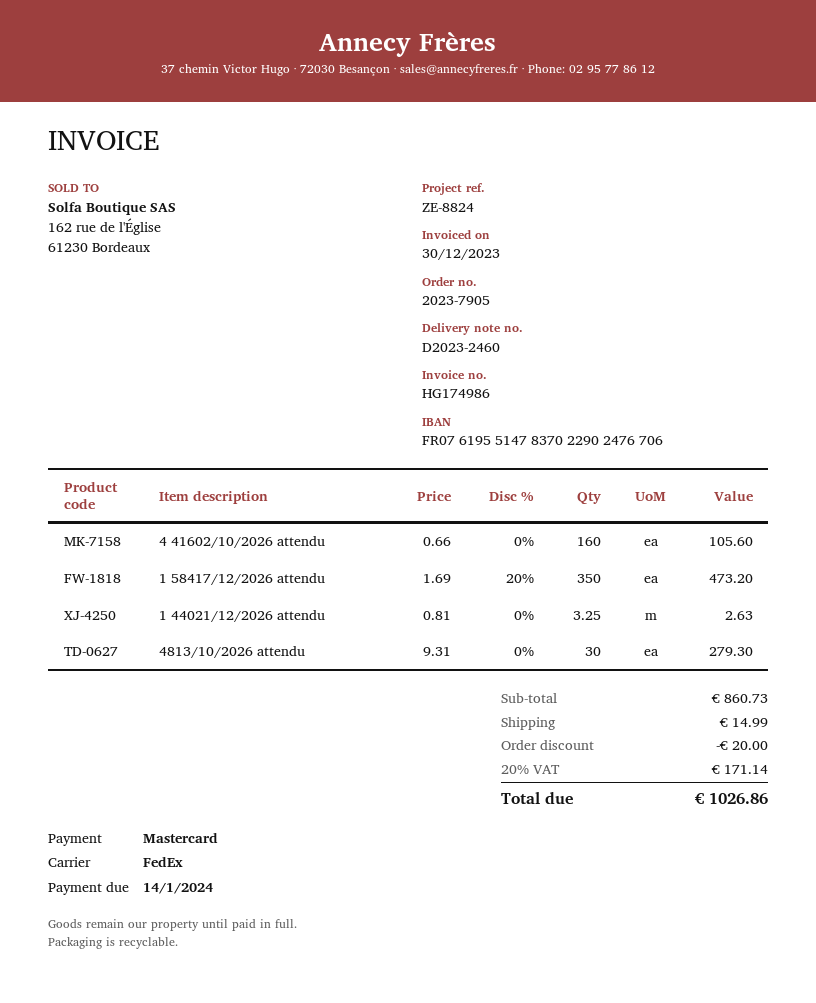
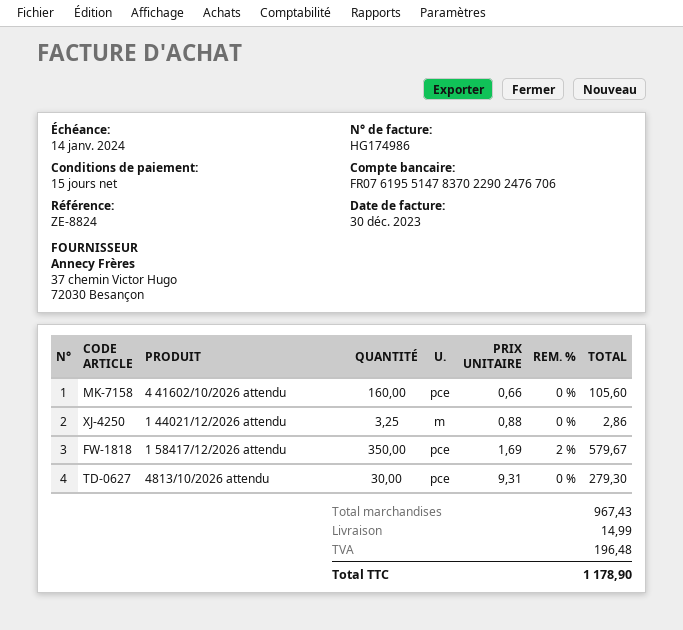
1 58417/12/2026 attendu: 350 x 1.69 - 20% = 473.20 -> 350 x 1.69 - 2% = 579.67
1 44021/12/2026 attendu: 3.25 x 0.81 = 2.63 -> 3.25 x 0.88 = 2.86
subtotal: 860.73 -> 967.43
discount: 20.00 -> none
tax: 171.14 -> 196.48
total: 1026.86 -> 1178.90

